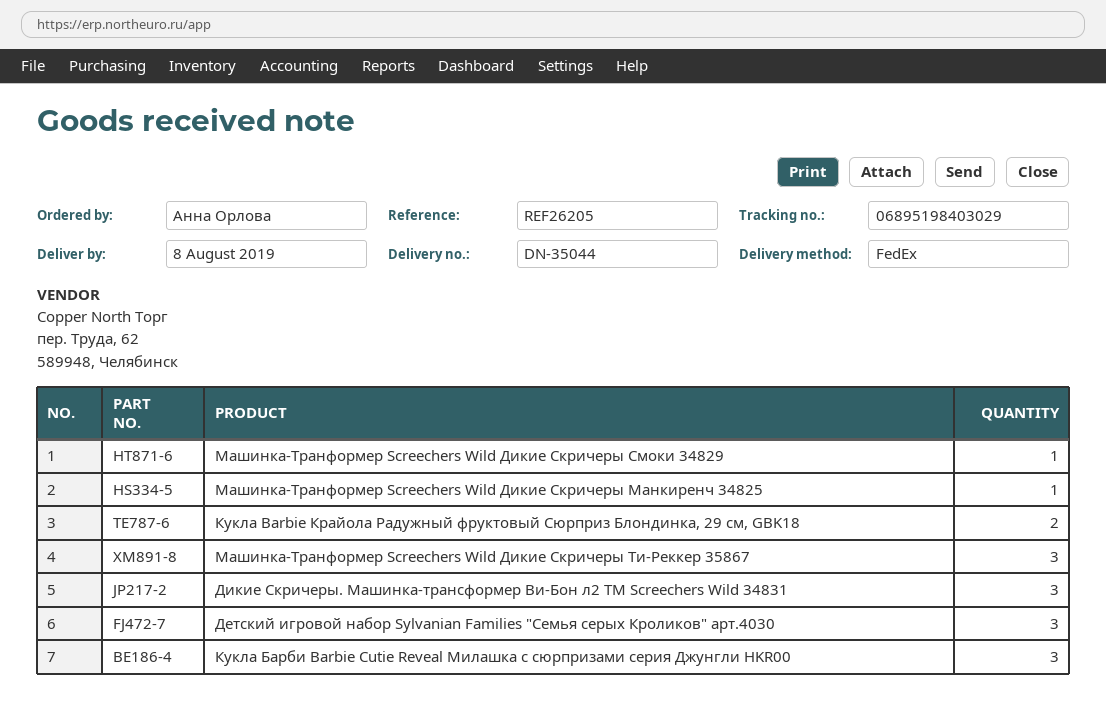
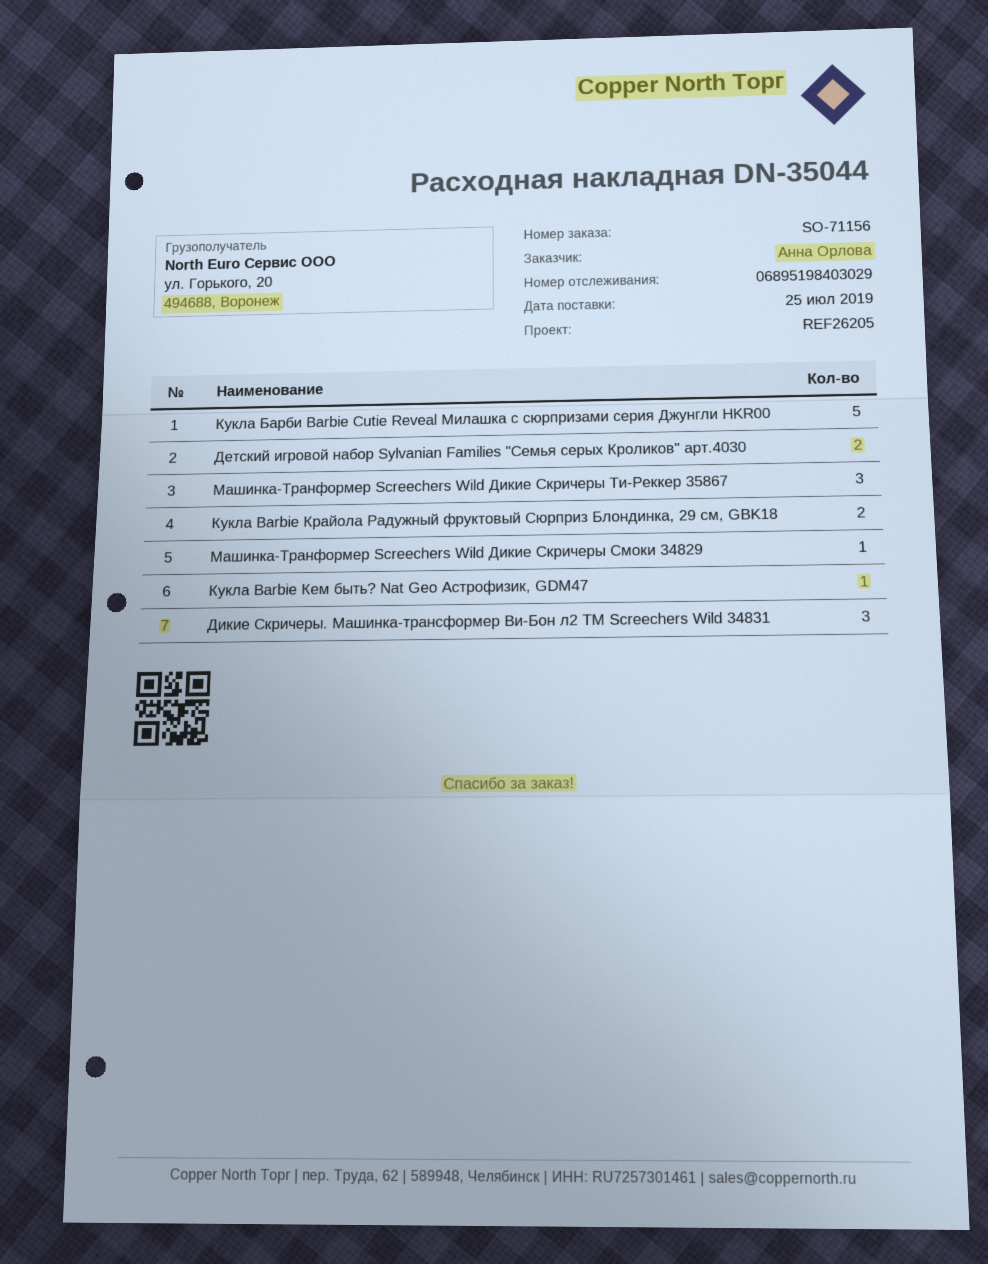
delivery date: 2019-08-08 -> 2019-07-25
Машинка-Транформер Screechers Wild Дикие Скричеры Манкиренч 34825: 1 -> none
Детский игровой набор Sylvanian Families "Семья серых Кроликов" арт.4030: 3 -> 2
Кукла Барби Barbie Cutie Reveal Милашка с сюрпризами серия Джунгли HKR00: 3 -> 5
Кукла Barbie Кем быть? Nat Geo Астрофизик, GDM47: none -> 1

